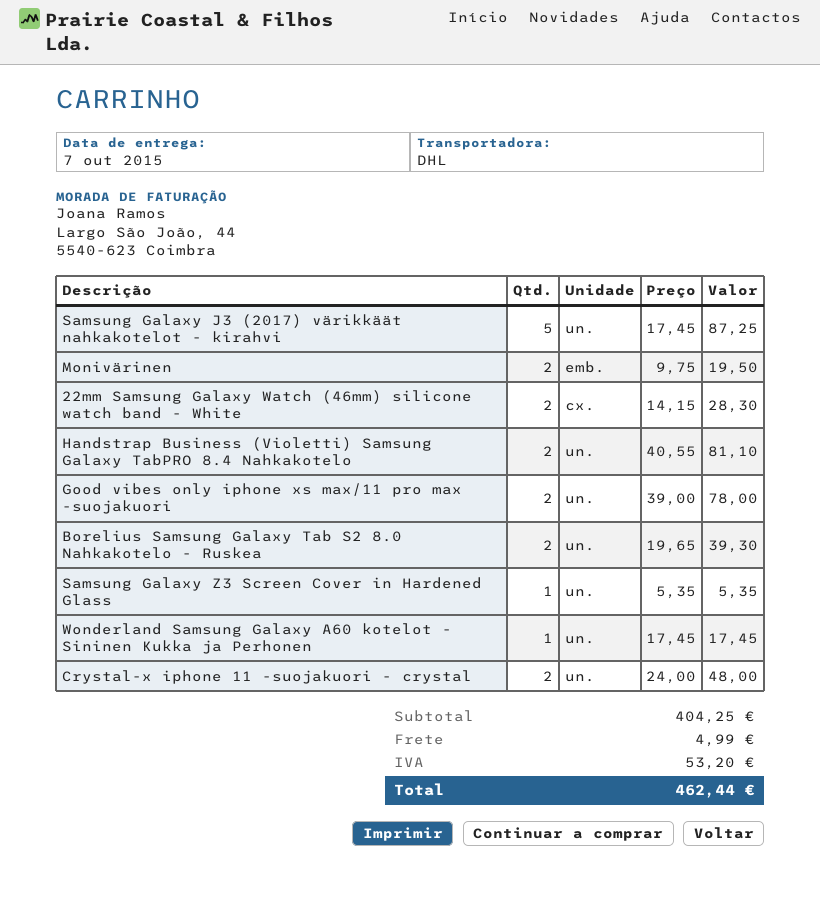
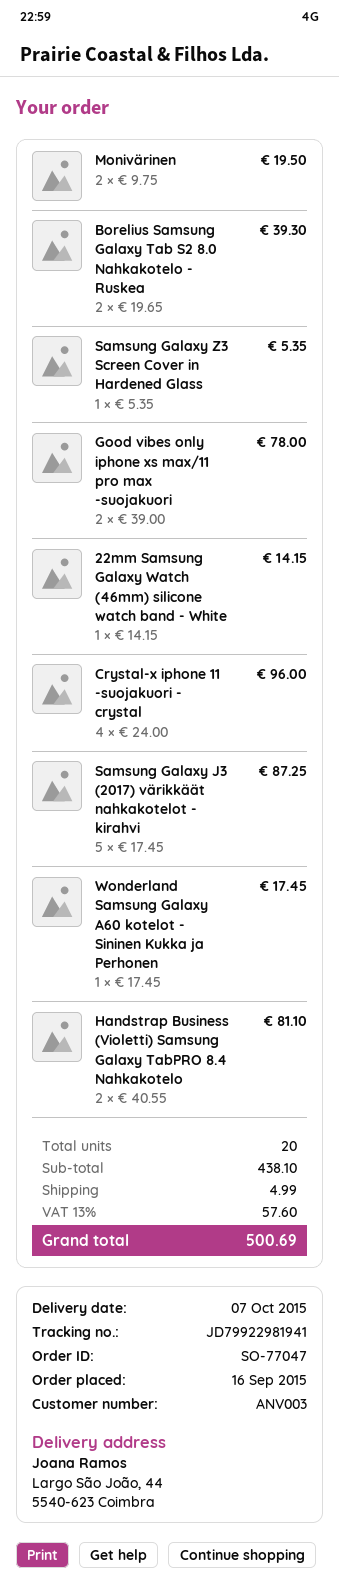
22mm Samsung Galaxy Watch (46mm) silicone watch band - White: 2 x 14.15 = 28.30 -> 1 x 14.15 = 14.15
Crystal-x iphone 11 -suojakuori - crystal: 2 x 24.00 = 48.00 -> 4 x 24.00 = 96.00
subtotal: 404.25 -> 438.10
tax: 53.20 -> 57.60
total: 462.44 -> 500.69

